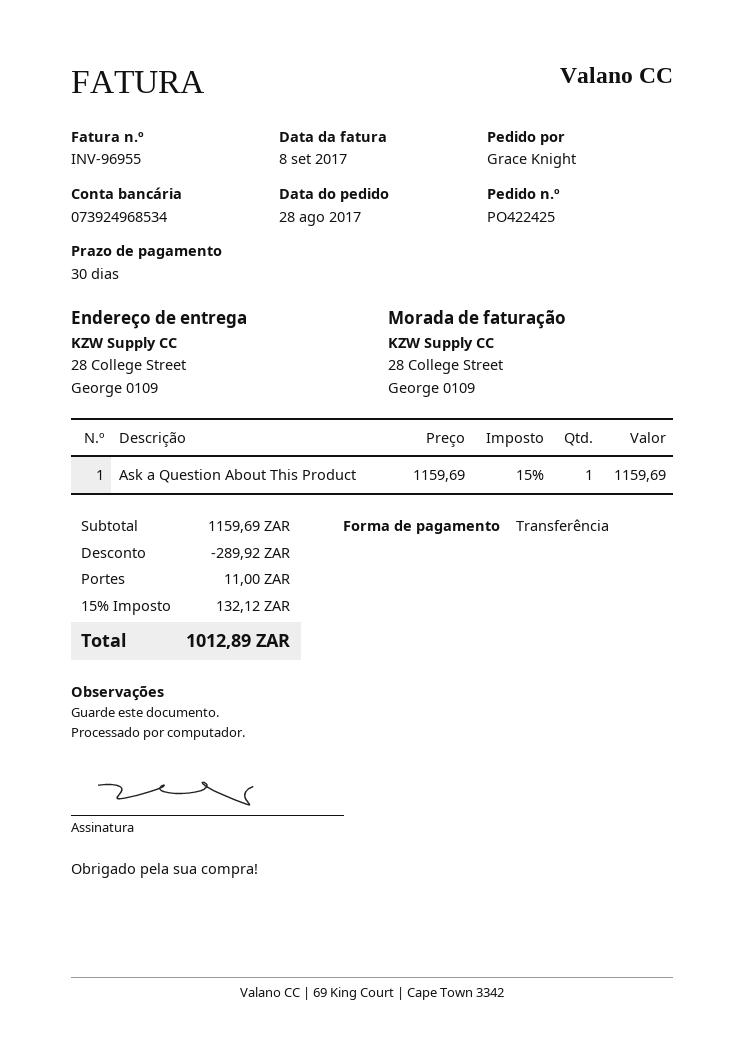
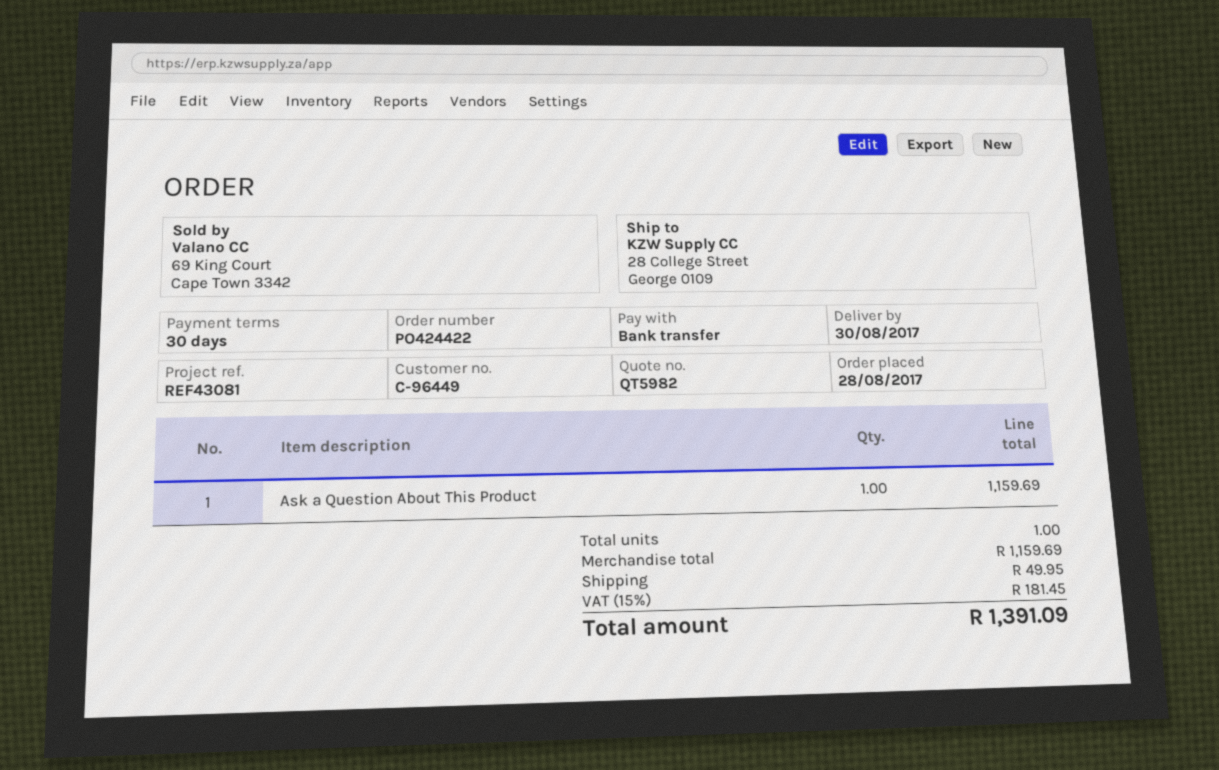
order number: PO422425 -> PO424422
discount: 289.92 -> none
shipping: 11.00 -> 49.95
tax: 15% = 132.12 -> 15% = 181.45
total: 1012.89 -> 1391.09

